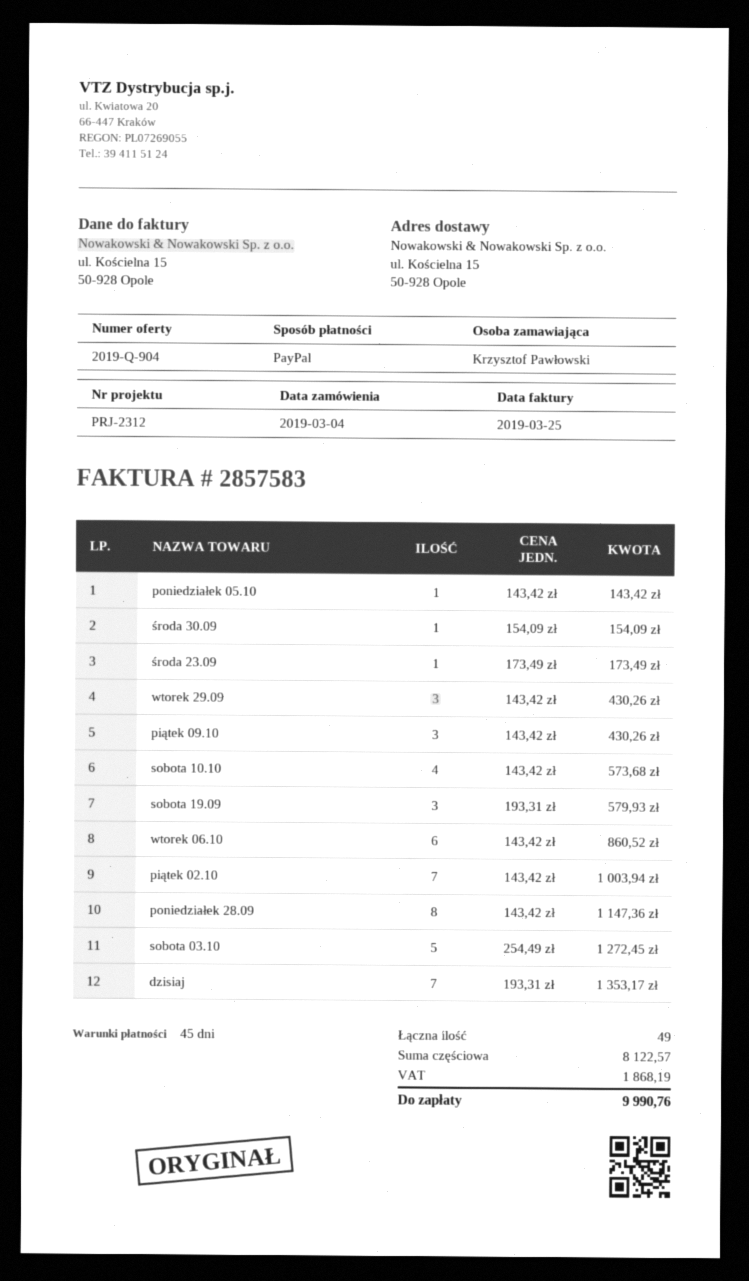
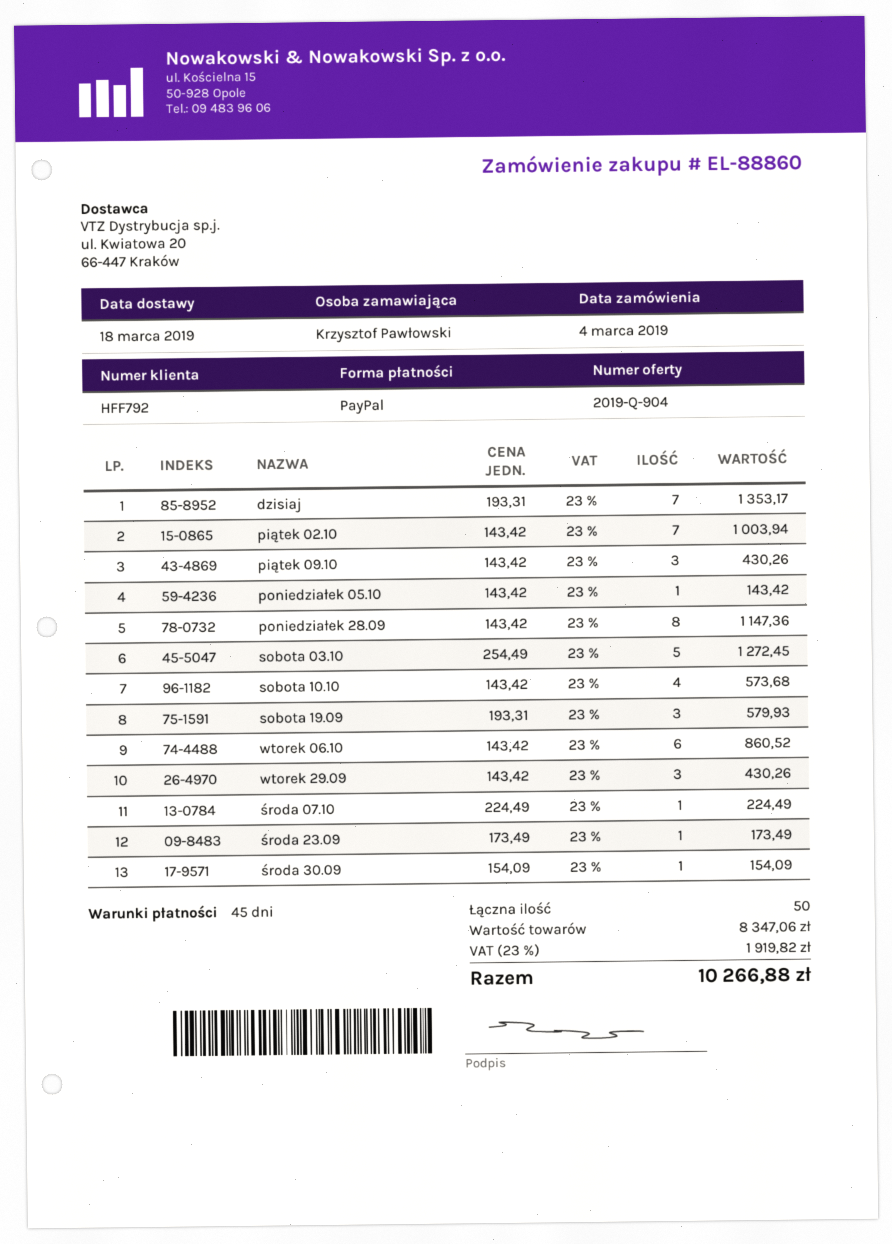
środa 07.10: none -> 1 x 224.49 = 224.49
total quantity: 49 -> 50
subtotal: 8122.57 -> 8347.06
tax: 1868.19 -> 1919.82
total: 9990.76 -> 10266.88

